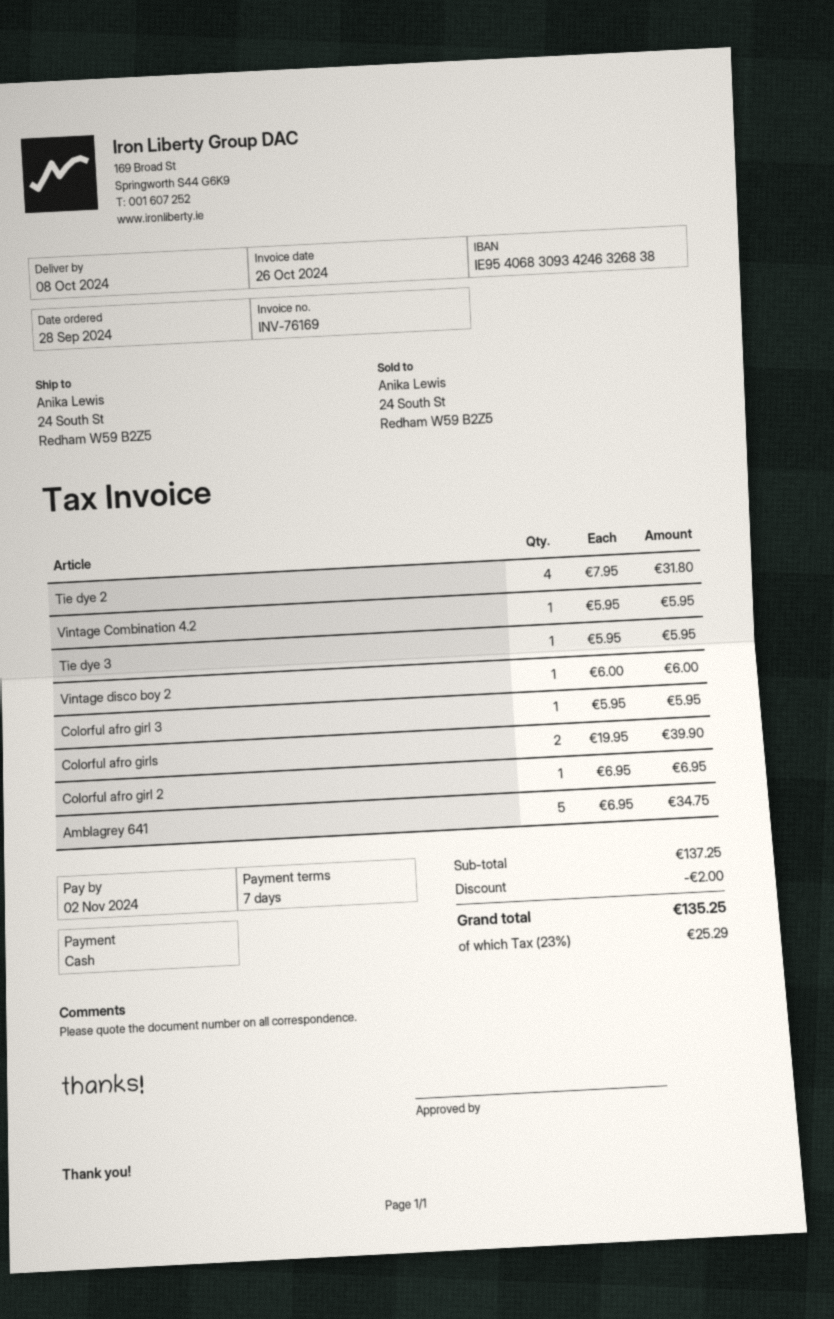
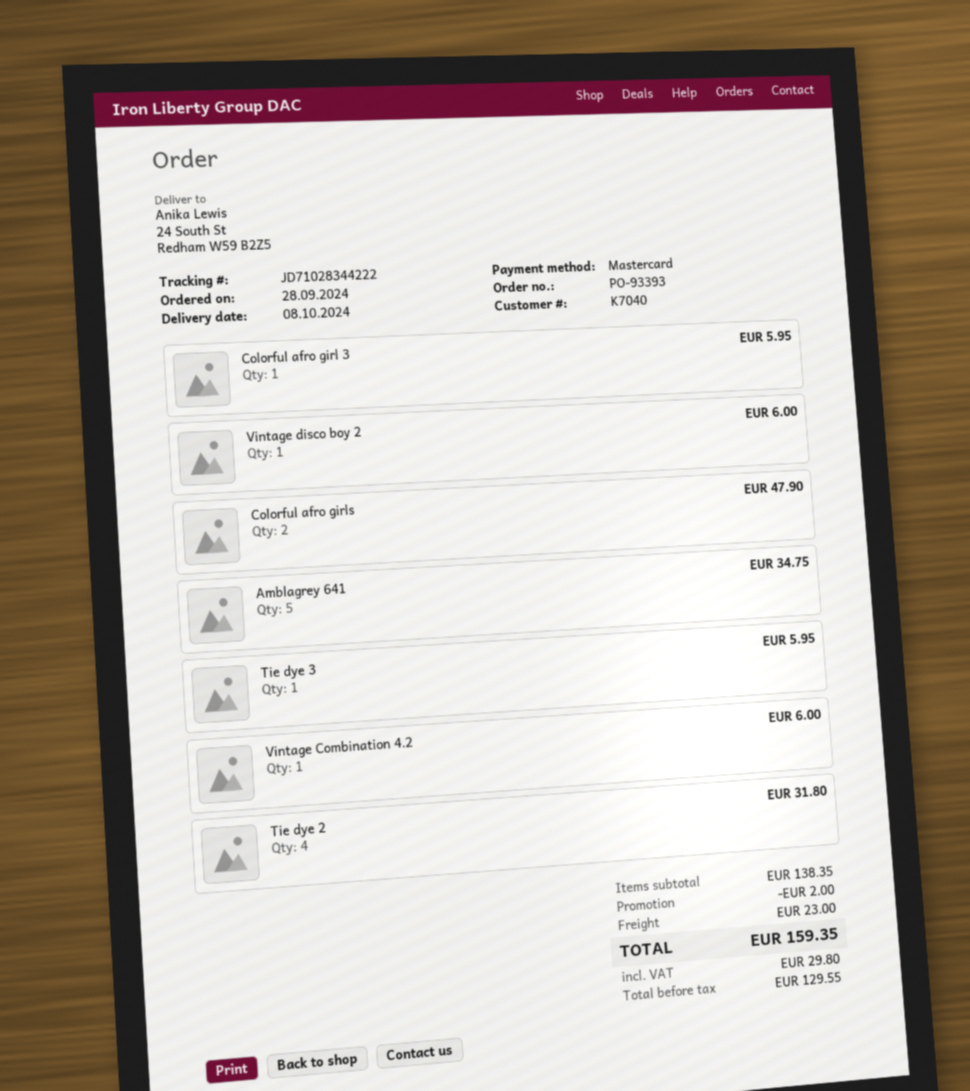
payment method: cash -> Mastercard
Vintage Combination 4.2: 1 for 5.95 -> 1 for 6.00
Colorful afro girls: 2 for 39.90 -> 2 for 47.90
Colorful afro girl 2: 1 for 6.95 -> none
subtotal: 137.25 -> 138.35
shipping: none -> 23.00
tax: 25.29 -> 29.80
total: 135.25 -> 159.35

